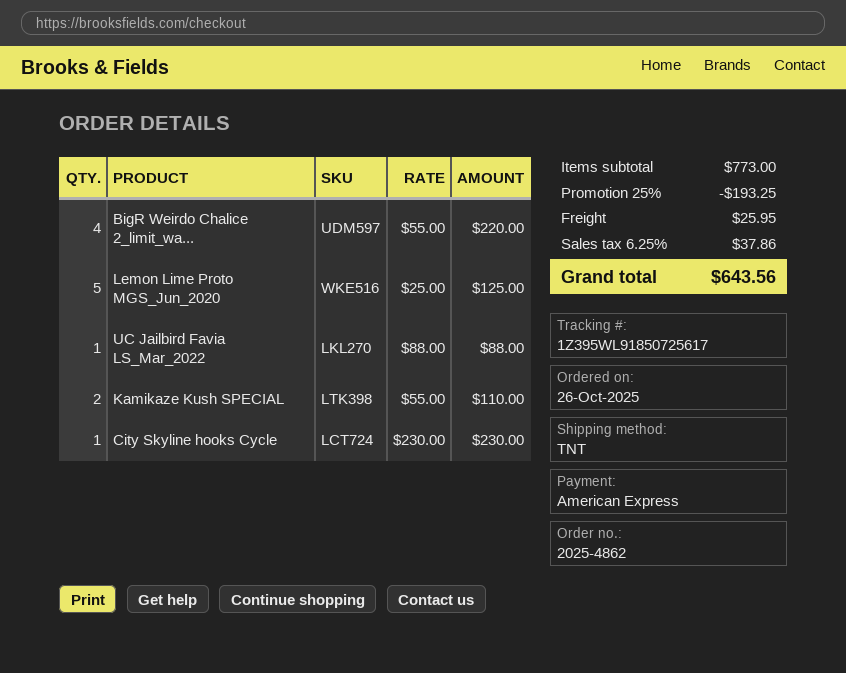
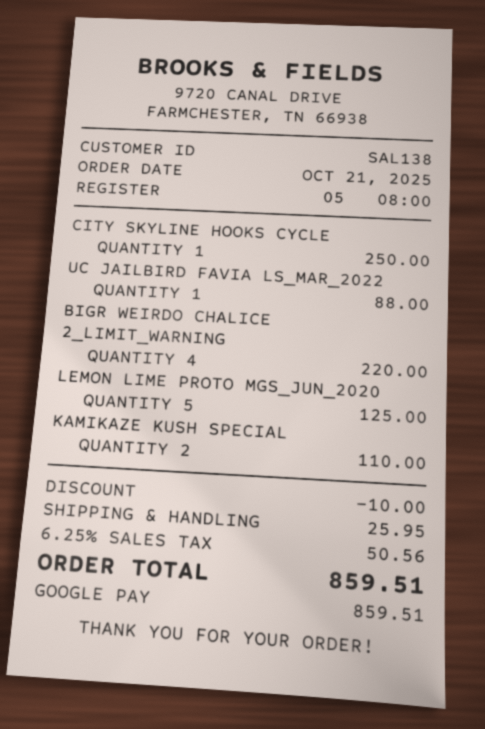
order date: 2025-10-26 -> 2025-10-21
payment method: American Express -> Google Pay
City Skyline hooks Cycle: 1 for 230.00 -> 1 for 250.00
discount: 193.25 -> 10.00
tax: 6.25% = 37.86 -> 6.25% = 50.56
total: 643.56 -> 859.51

